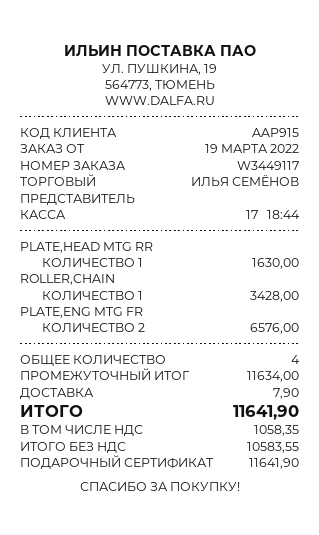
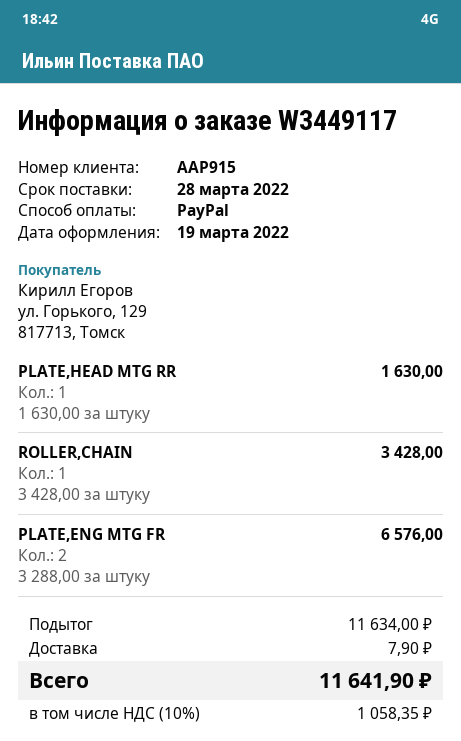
payment method: gift card -> PayPal

